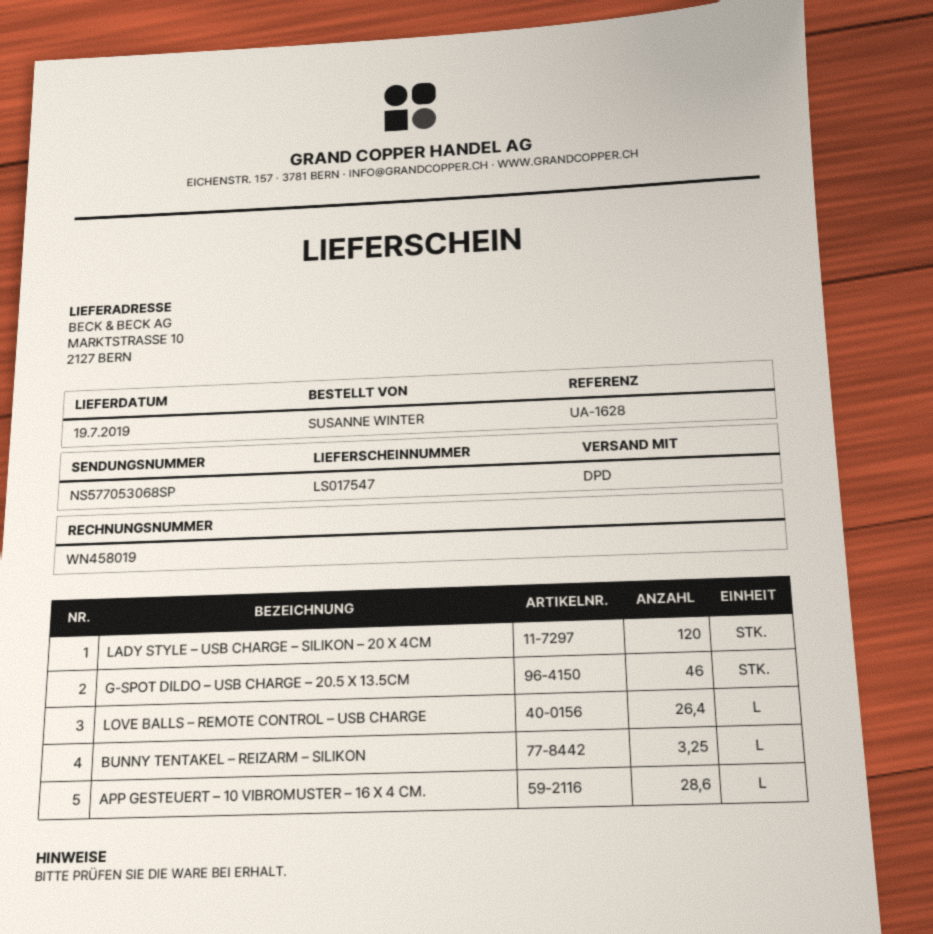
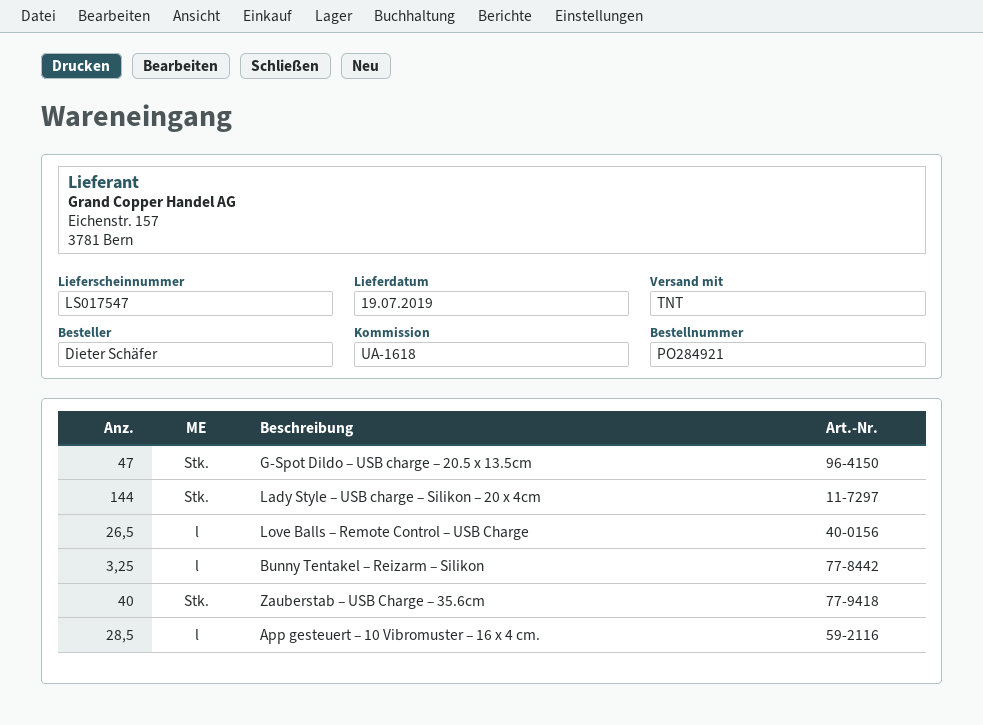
reference: UA-1628 -> UA-1618
ordered by: SUSANNE WINTER -> Dieter Schäfer
shipping method: DPD -> TNT
LADY STYLE – USB CHARGE – SILIKON – 20 X 4CM: 120 -> 144
G-SPOT DILDO – USB CHARGE – 20.5 X 13.5CM: 46 -> 47
LOVE BALLS – REMOTE CONTROL – USB CHARGE: 26.4 -> 26.5
APP GESTEUERT – 10 VIBROMUSTER – 16 X 4 CM.: 28.6 -> 28.5
Zauberstab – USB Charge – 35.6cm: none -> 40

